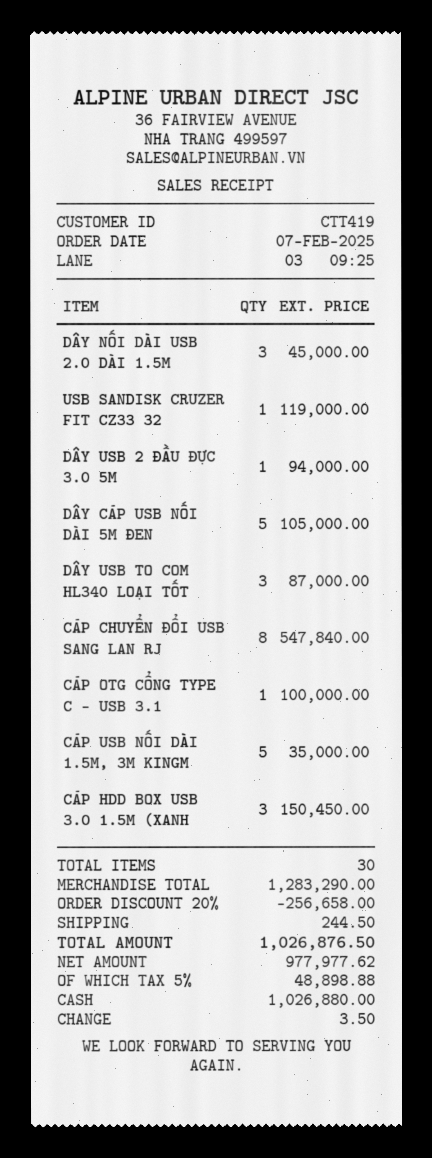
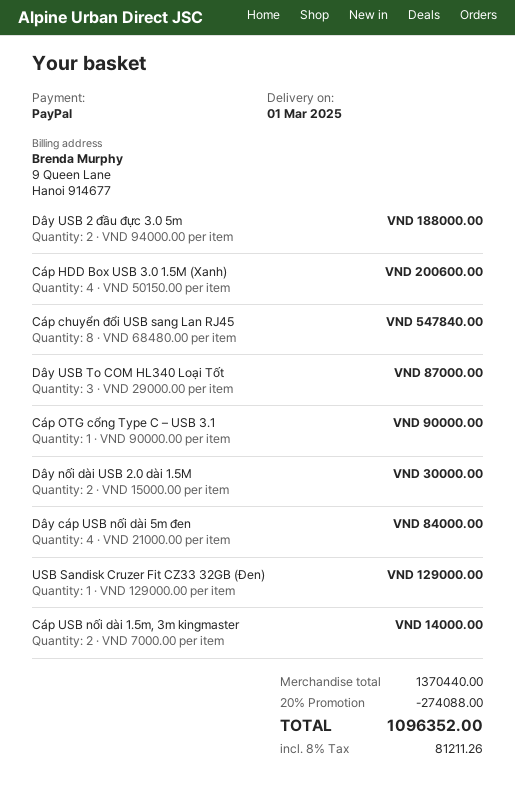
payment method: cash -> PayPal
DÂY NỐI DÀI USB 2.0 DÀI 1.5M: 3 for 45000.00 -> 2 for 30000.00
USB SANDISK CRUZER FIT CZ33 32: 1 for 119000.00 -> 1 for 129000.00
DÂY USB 2 ĐẦU ĐỰC 3.0 5M: 1 for 94000.00 -> 2 for 188000.00
DÂY CÁP USB NỐI DÀI 5M ĐEN: 5 for 105000.00 -> 4 for 84000.00
CÁP OTG CỔNG TYPE C – USB 3.1: 1 for 100000.00 -> 1 for 90000.00
CÁP USB NỐI DÀI 1.5M, 3M KINGM: 5 for 35000.00 -> 2 for 14000.00
CÁP HDD BOX USB 3.0 1.5M (XANH: 3 for 150450.00 -> 4 for 200600.00
subtotal: 1283290.00 -> 1370440.00
discount: 20% = 256658.00 -> 20% = 274088.00
shipping: 244.50 -> none
tax: 5% = 48898.88 -> 8% = 81211.26
total: 1026876.50 -> 1096352.00

